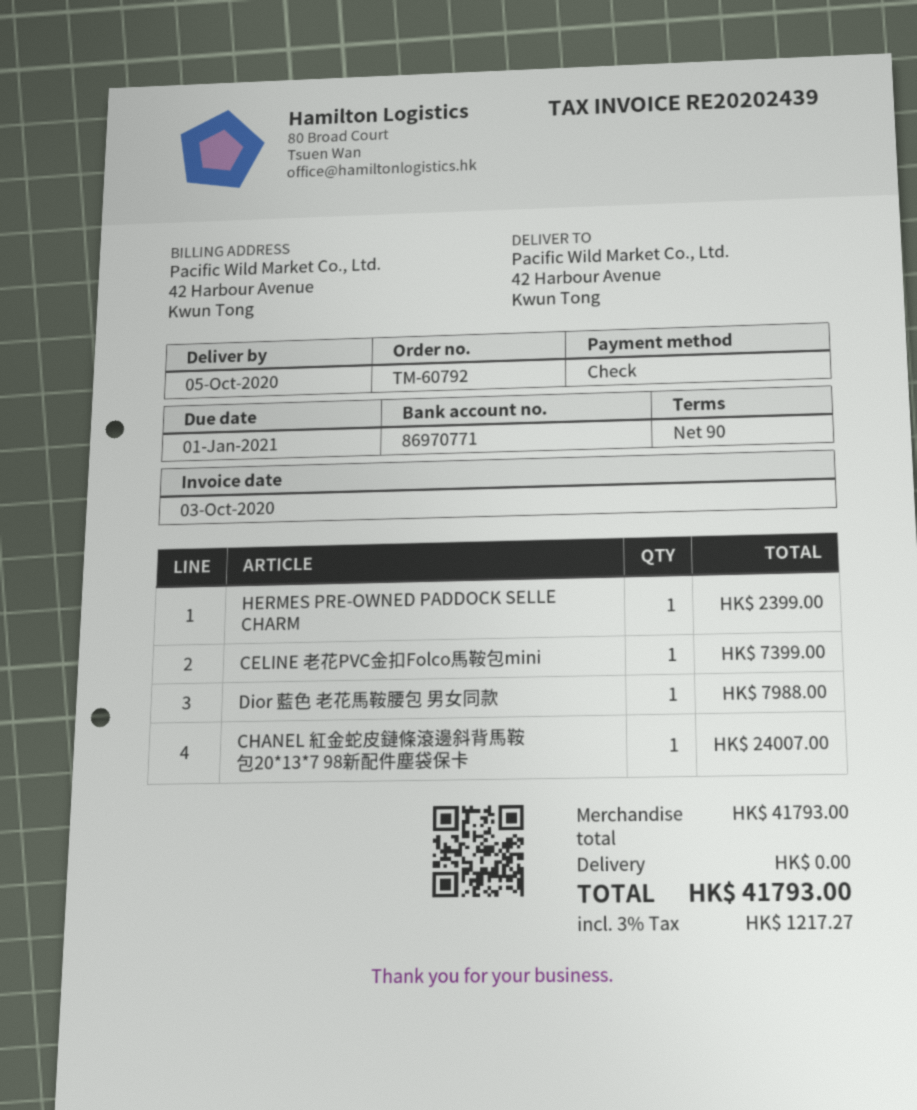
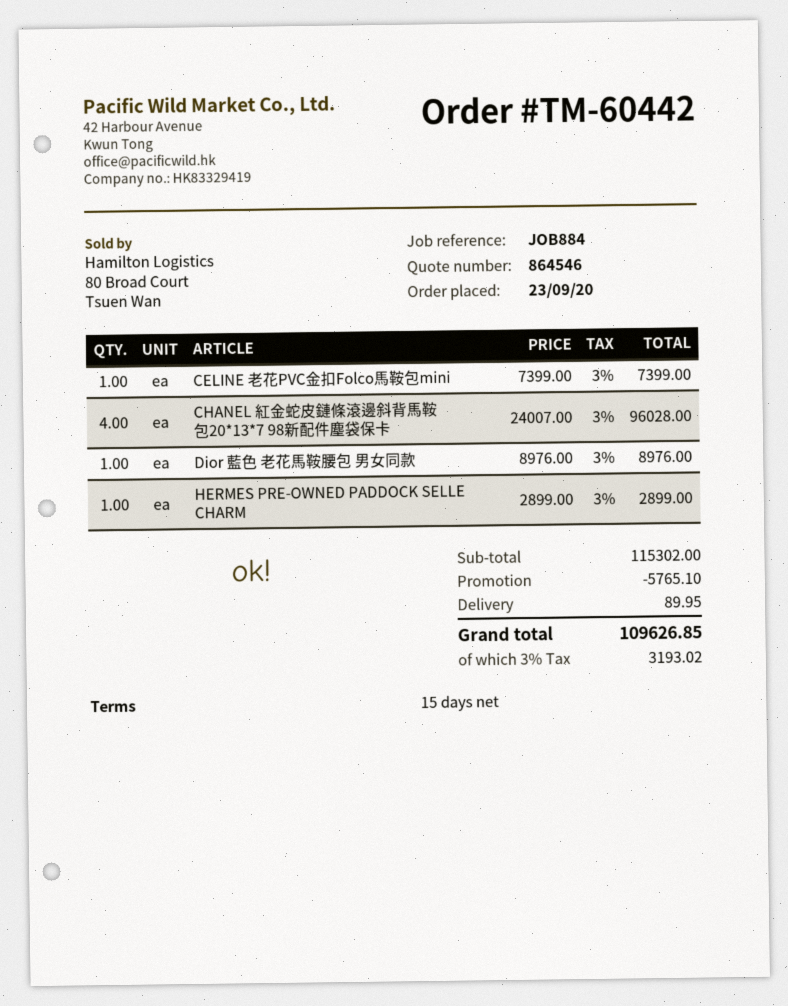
order number: TM-60792 -> TM-60442
payment terms: 90 days -> 15 days
HERMES PRE-OWNED PADDOCK SELLE CHARM: 1 for 2399.00 -> 1 for 2899.00
Dior 藍色 老花馬鞍腰包 男女同款: 1 for 7988.00 -> 1 for 8976.00
CHANEL 紅金蛇皮鏈條滾邊斜背馬鞍包20*13*7 98新配件塵袋保卡: 1 for 24007.00 -> 4 for 96028.00
subtotal: 41793.00 -> 115302.00
discount: none -> 5765.10
shipping: 0.00 -> 89.95
tax: 3% = 1217.27 -> 3% = 3193.02
total: 41793.00 -> 109626.85

